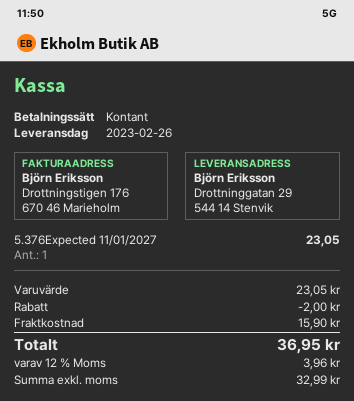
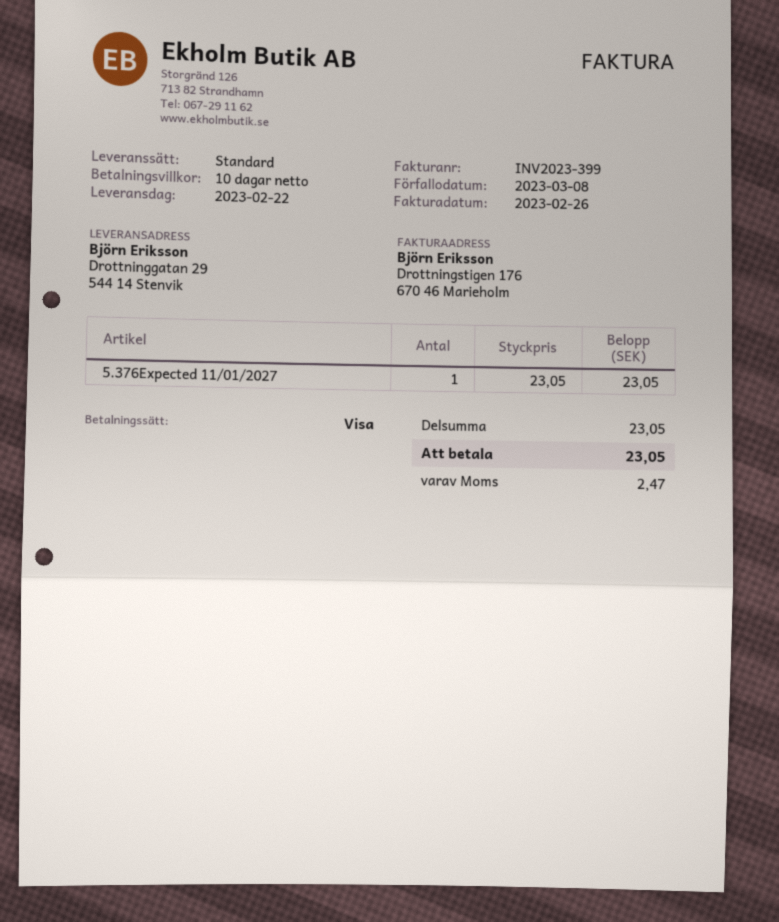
delivery date: 2023-02-26 -> 2023-02-22
payment method: cash -> Visa
discount: 2.00 -> none
shipping: 15.90 -> none
tax: 3.96 -> 2.47
total: 36.95 -> 23.05

